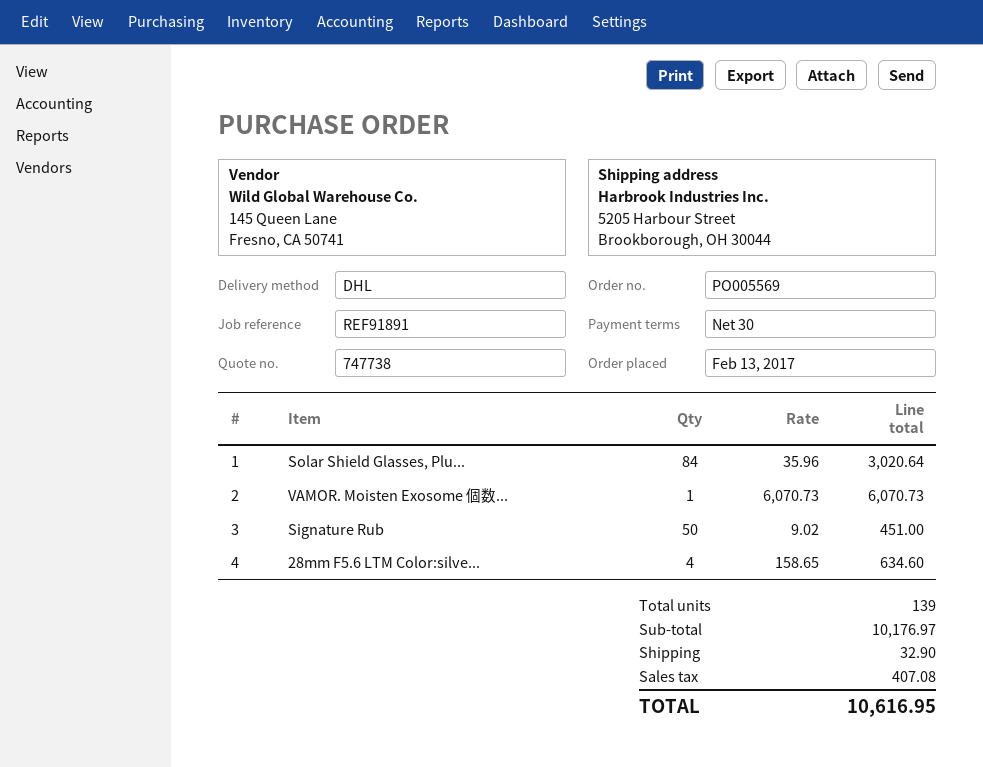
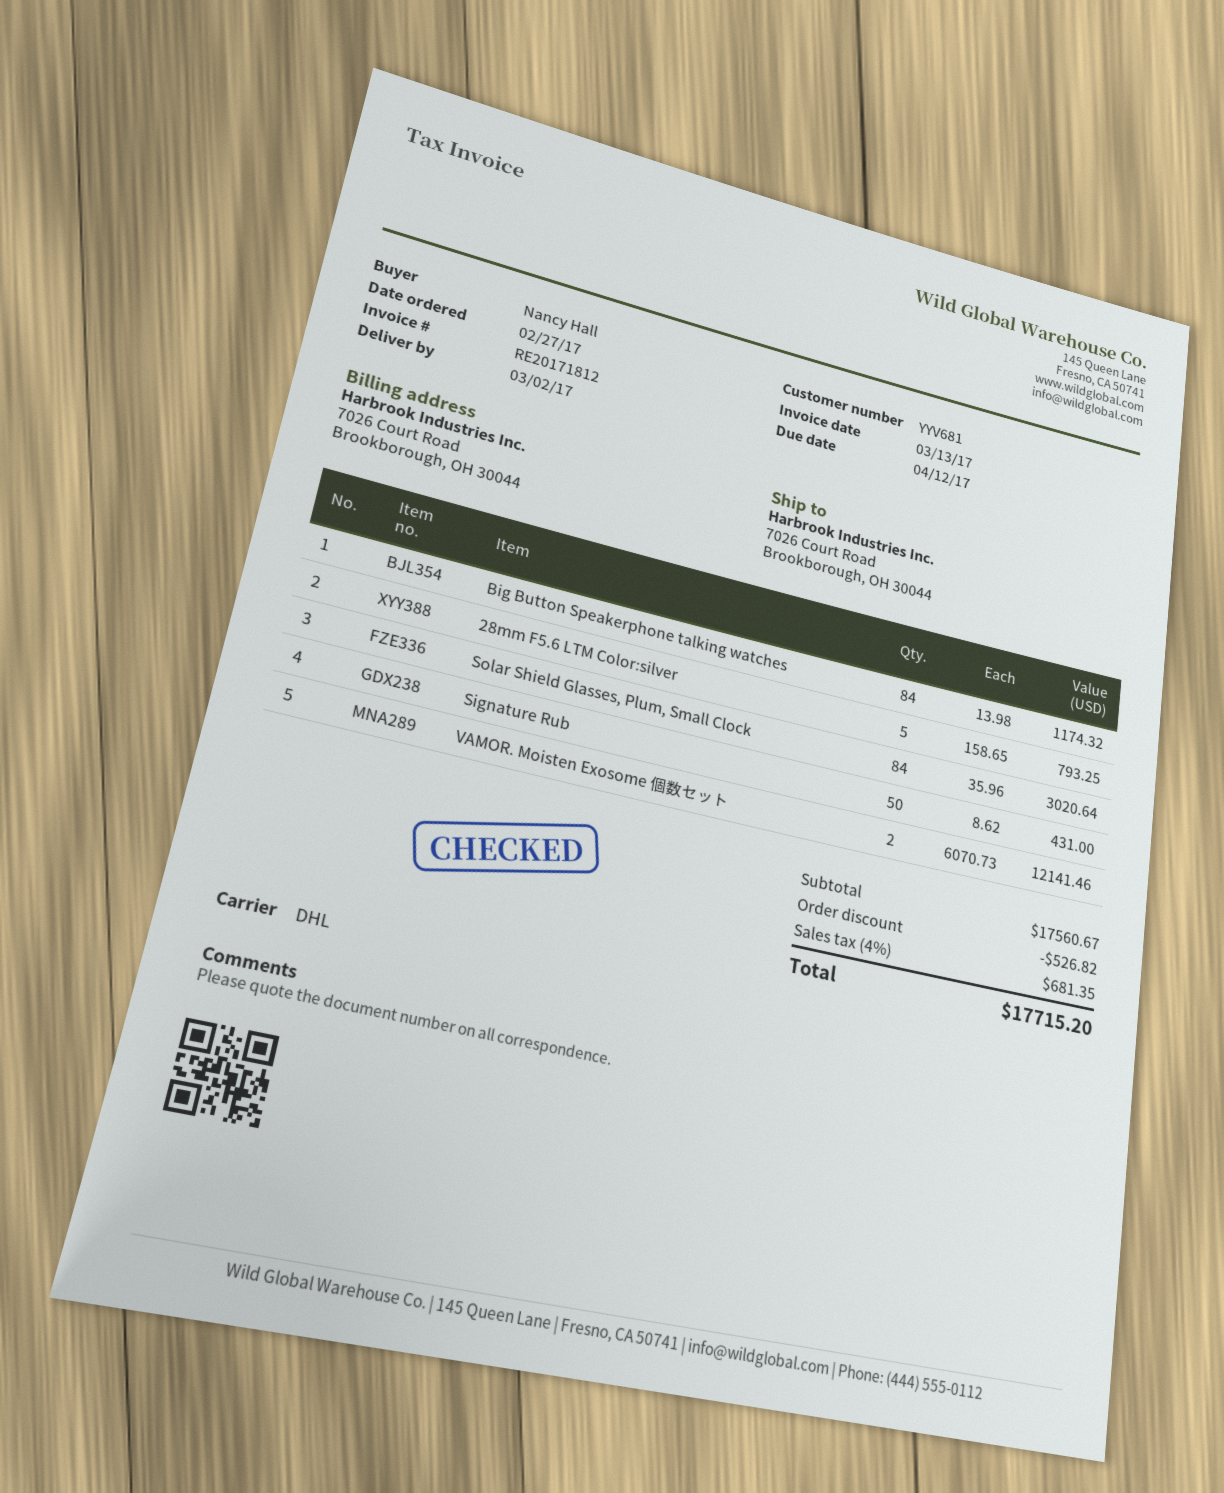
order date: 2017-02-13 -> 2017-02-27
ship to: 5205 Harbour Street, Brookborough, OH 30044 -> 7026 Court Road, Brookborough, OH 30044
VAMOR. Moisten Exosome 個数...: 1 x 6070.73 = 6070.73 -> 2 x 6070.73 = 12141.46
Signature Rub: 50 x 9.02 = 451.00 -> 50 x 8.62 = 431.00
28mm F5.6 LTM Color:silve...: 4 x 158.65 = 634.60 -> 5 x 158.65 = 793.25
Big Button Speakerphone talking watches: none -> 84 x 13.98 = 1174.32
subtotal: 10176.97 -> 17560.67
discount: none -> 526.82
shipping: 32.90 -> none
tax: 407.08 -> 681.35
total: 10616.95 -> 17715.20

